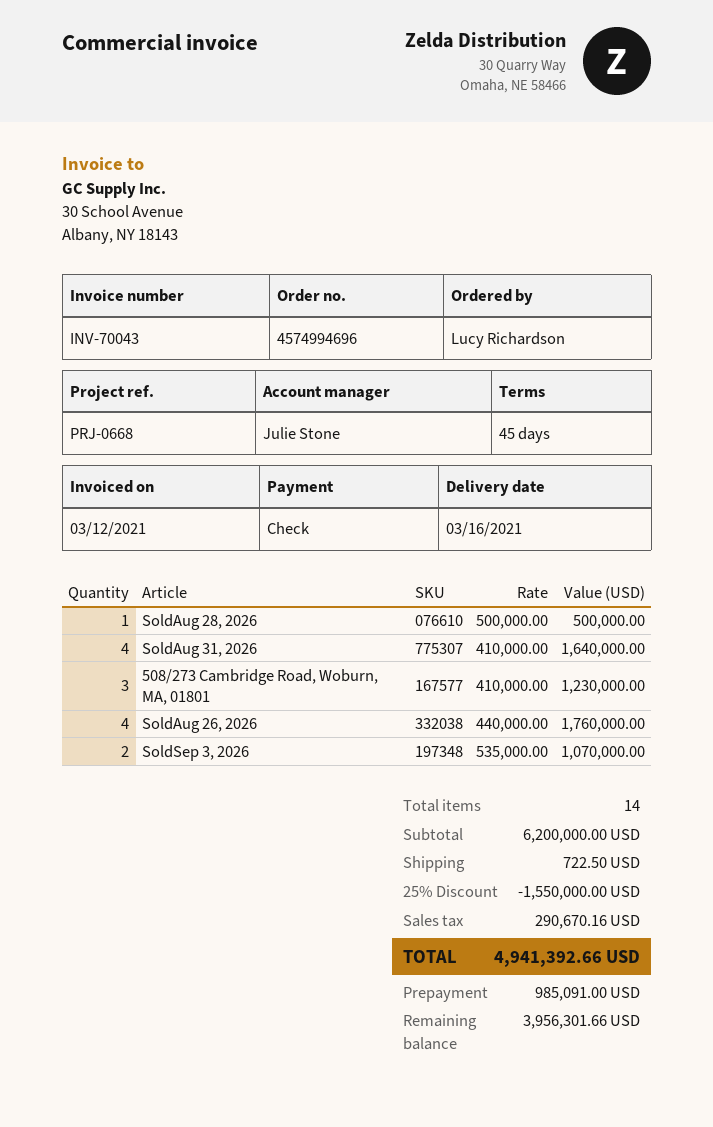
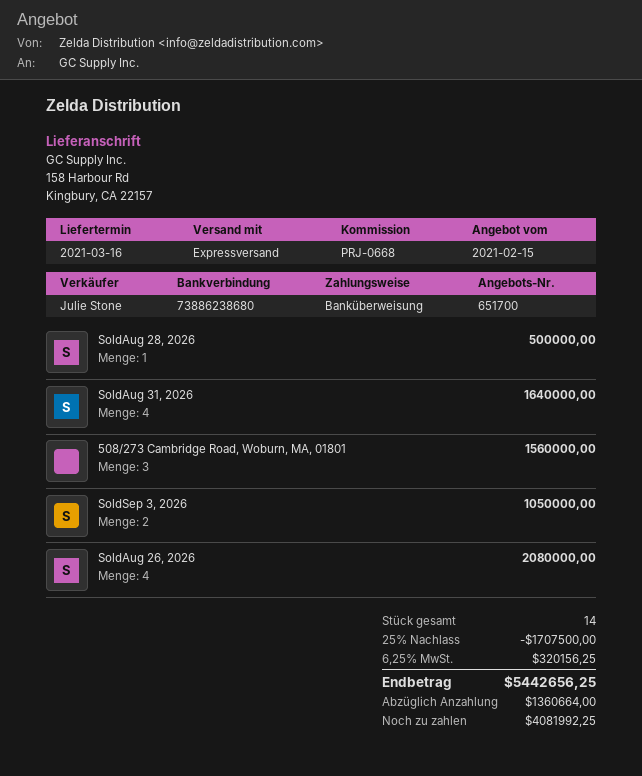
payment method: cheque -> bank transfer
508/273 Cambridge Road, Woburn, MA, 01801: 3 for 1230000.00 -> 3 for 1560000.00
SoldAug 26, 2026: 4 for 1760000.00 -> 4 for 2080000.00
SoldSep 3, 2026: 2 for 1070000.00 -> 2 for 1050000.00
discount: 25% = 1550000.00 -> 25% = 1707500.00
shipping: 722.50 -> none
tax: 290670.16 -> 320156.25
total: 4941392.66 -> 5442656.25
deposit: 985091.00 -> 1360664.00
balance: 3956301.66 -> 4081992.25

